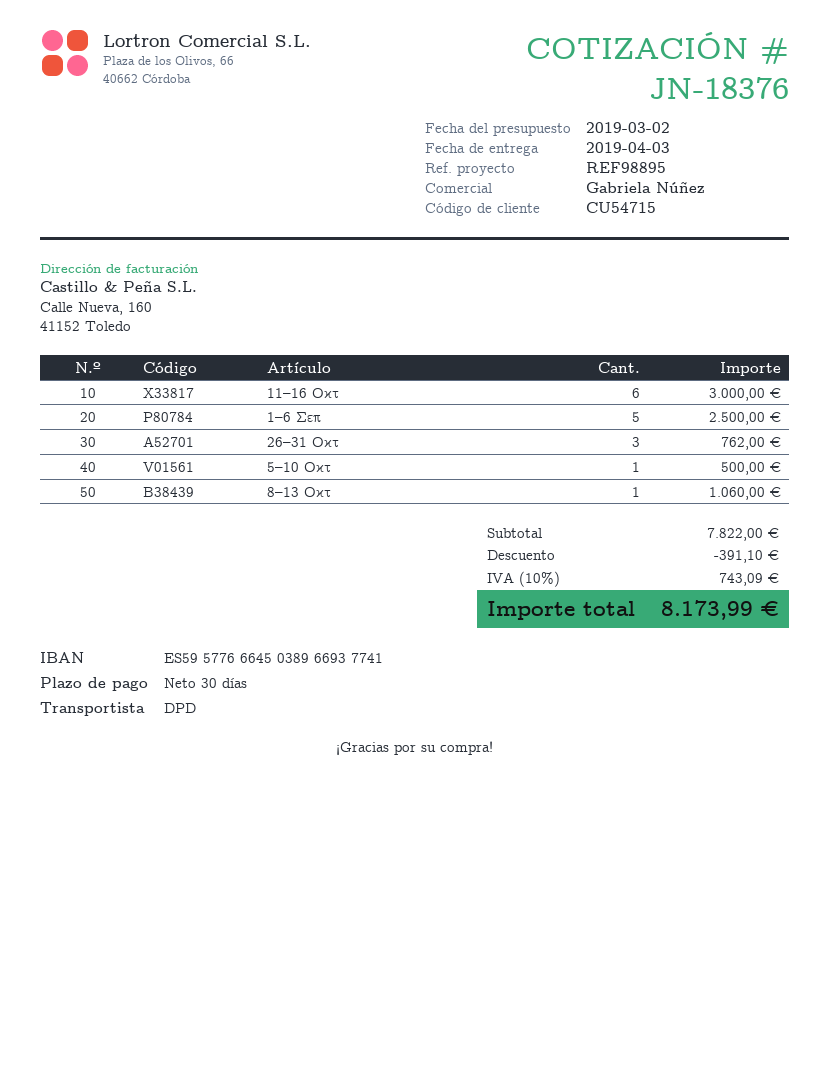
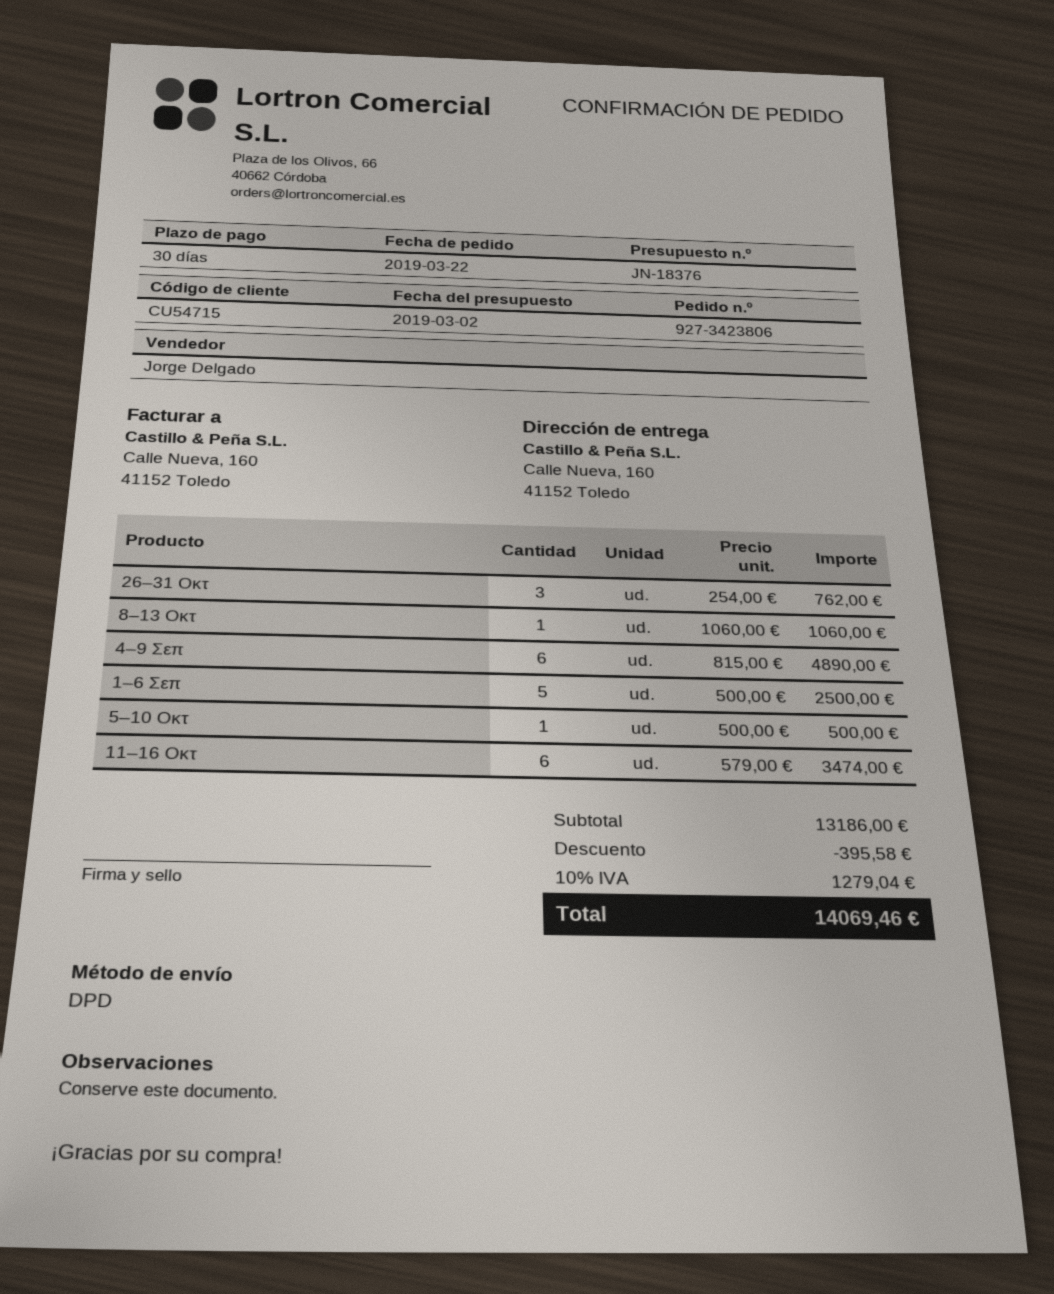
sales rep: Gabriela Núñez -> Jorge Delgado
11–16 Οκτ: 6 for 3000.00 -> 6 for 3474.00
4–9 Σεπ: none -> 6 for 4890.00
subtotal: 7822.00 -> 13186.00
discount: 391.10 -> 395.58
tax: 10% = 743.09 -> 10% = 1279.04
total: 8173.99 -> 14069.46

